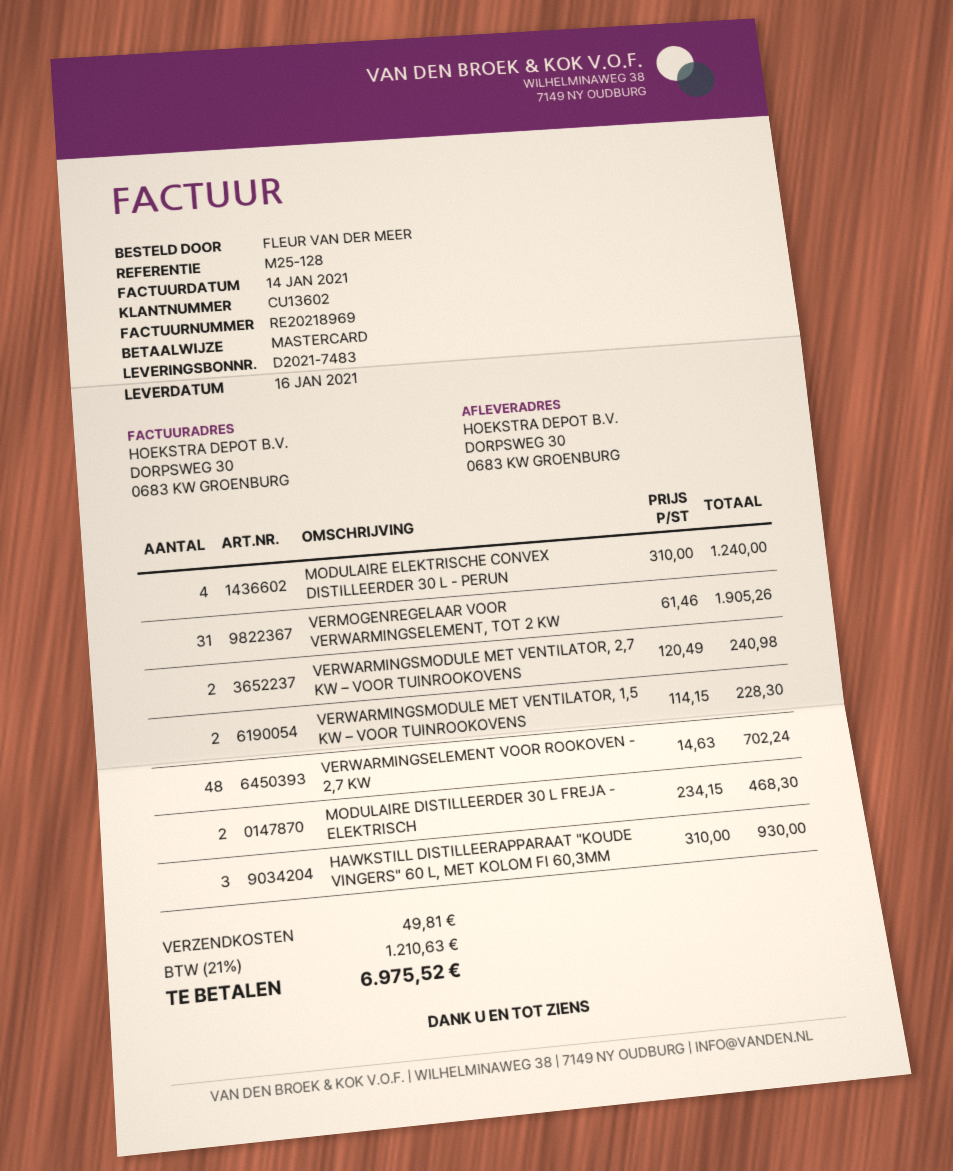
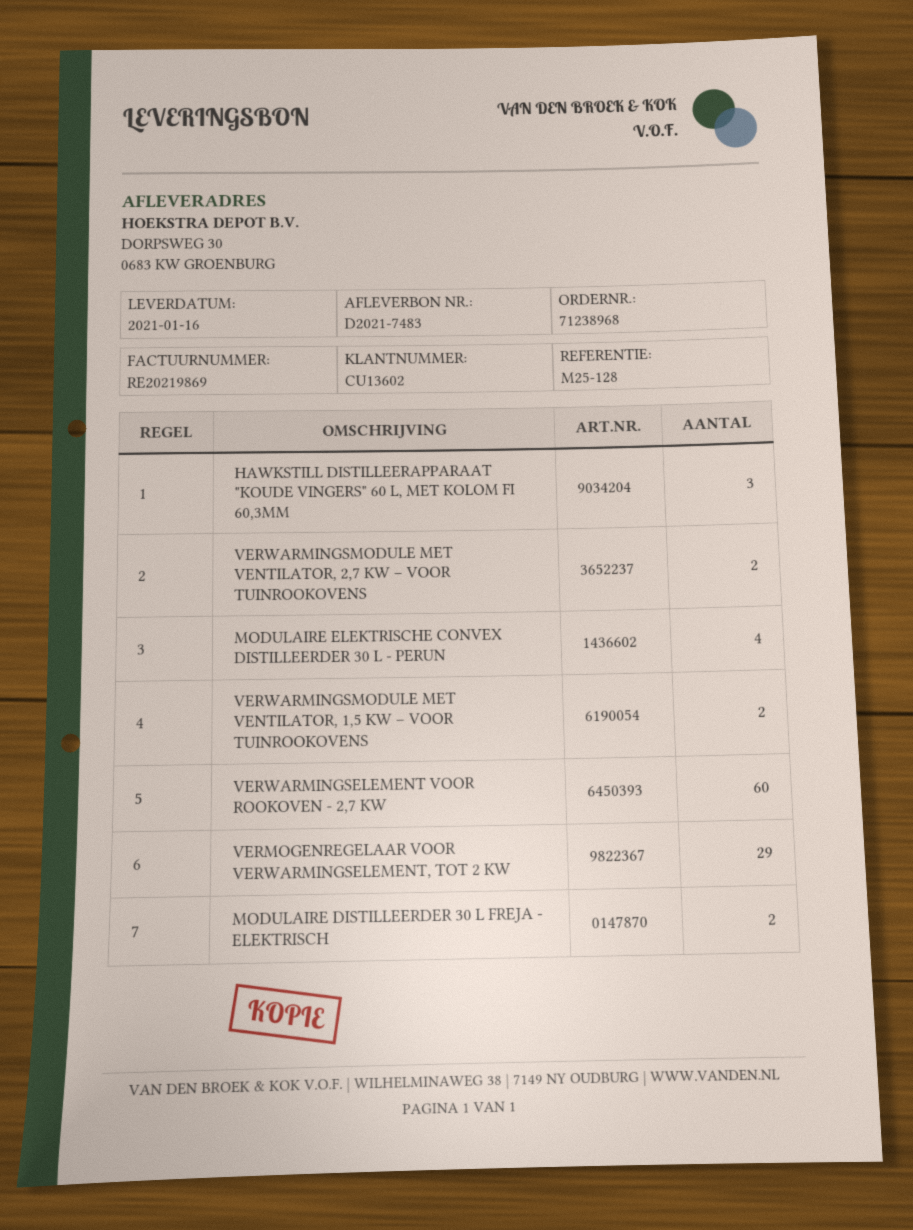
invoice number: RE20218969 -> RE20219869
VERMOGENREGELAAR VOOR VERWARMINGSELEMENT, TOT 2 KW: 31 -> 29
VERWARMINGSELEMENT VOOR ROOKOVEN - 2,7 KW: 48 -> 60

